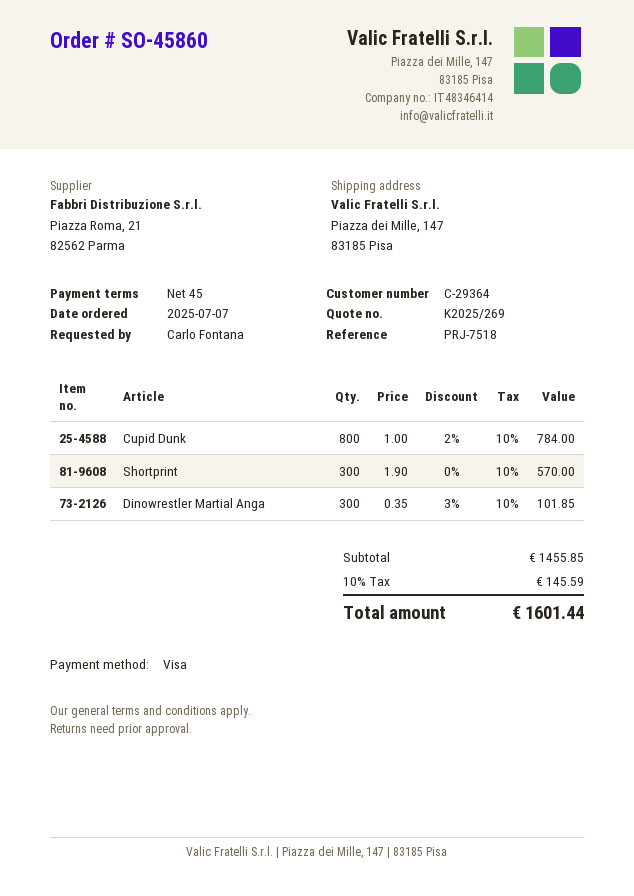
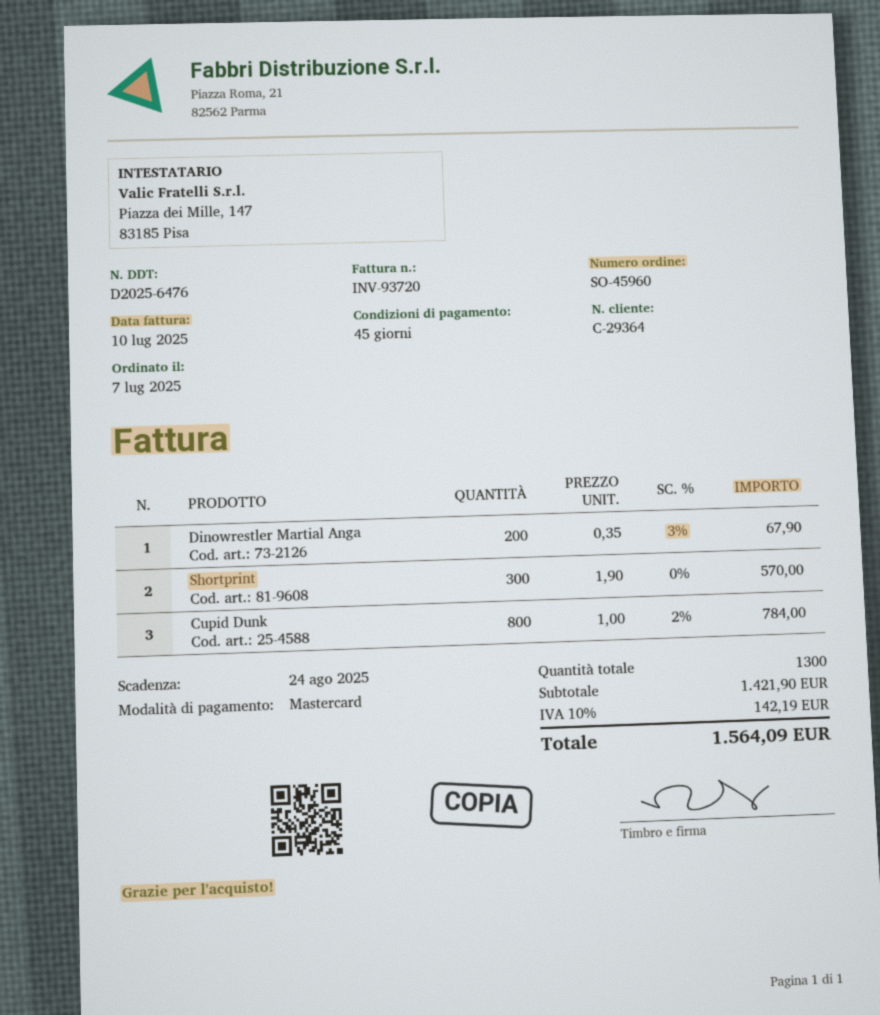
order number: SO-45860 -> SO-45960
payment method: Visa -> Mastercard
Dinowrestler Martial Anga: 300 x 0.35 - 3% = 101.85 -> 200 x 0.35 - 3% = 67.90
subtotal: 1455.85 -> 1421.90
tax: 10% = 145.59 -> 10% = 142.19
total: 1601.44 -> 1564.09

